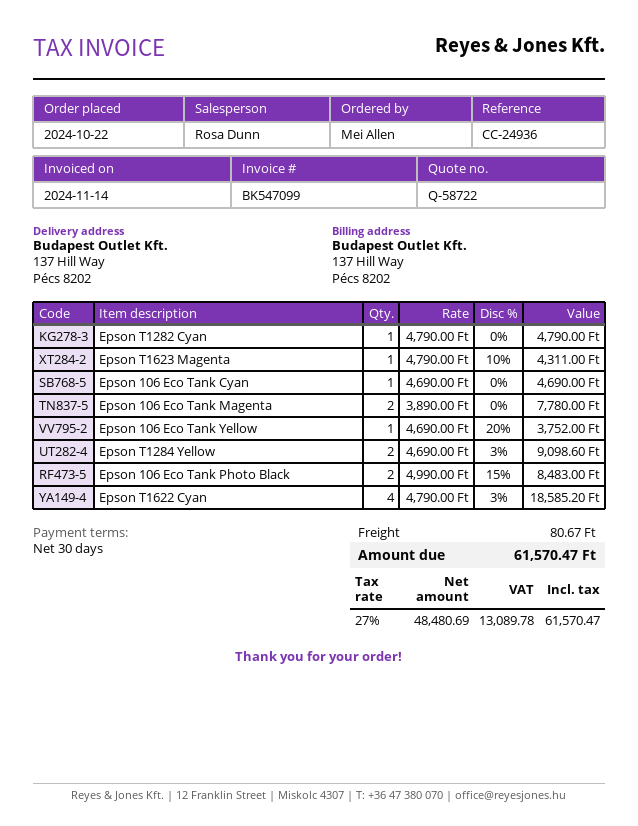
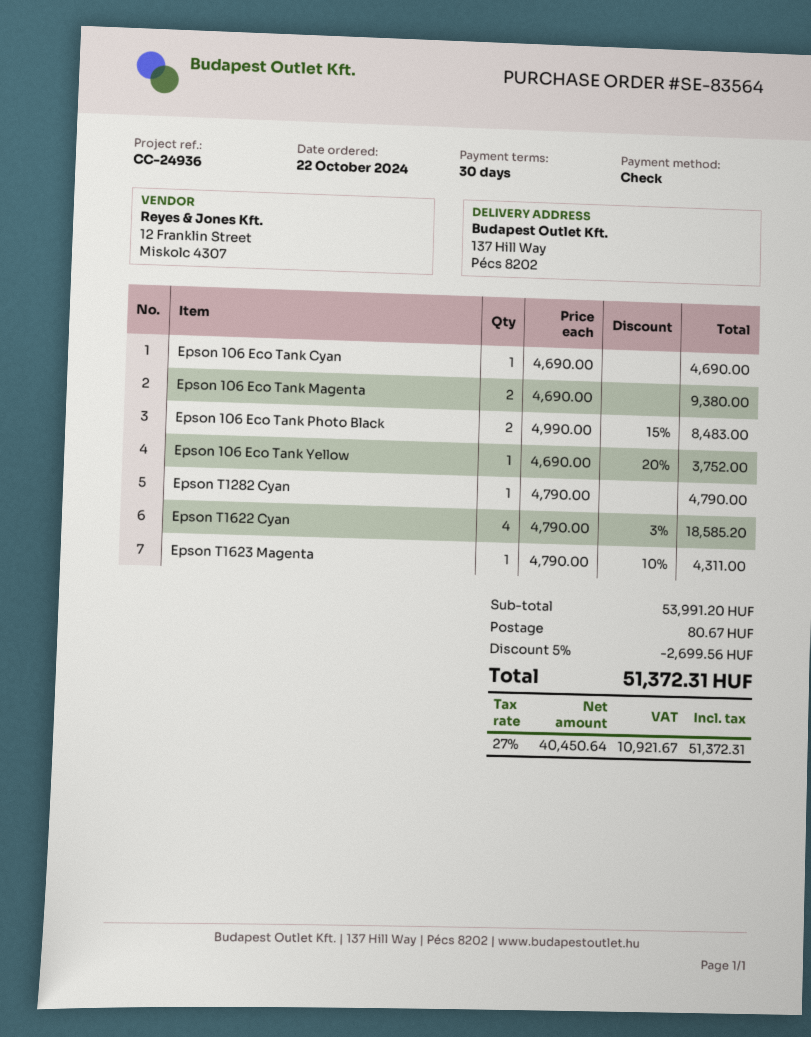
Epson 106 Eco Tank Magenta: 2 x 3890.00 = 7780.00 -> 2 x 4690.00 = 9380.00
Epson T1284 Yellow: 2 x 4690.00 - 3% = 9098.60 -> none
discount: none -> 5% = 2699.56
net: 48480.69 -> 40450.64
tax: 27% = 13089.78 -> 27% = 10921.67
total: 61570.47 -> 51372.31

